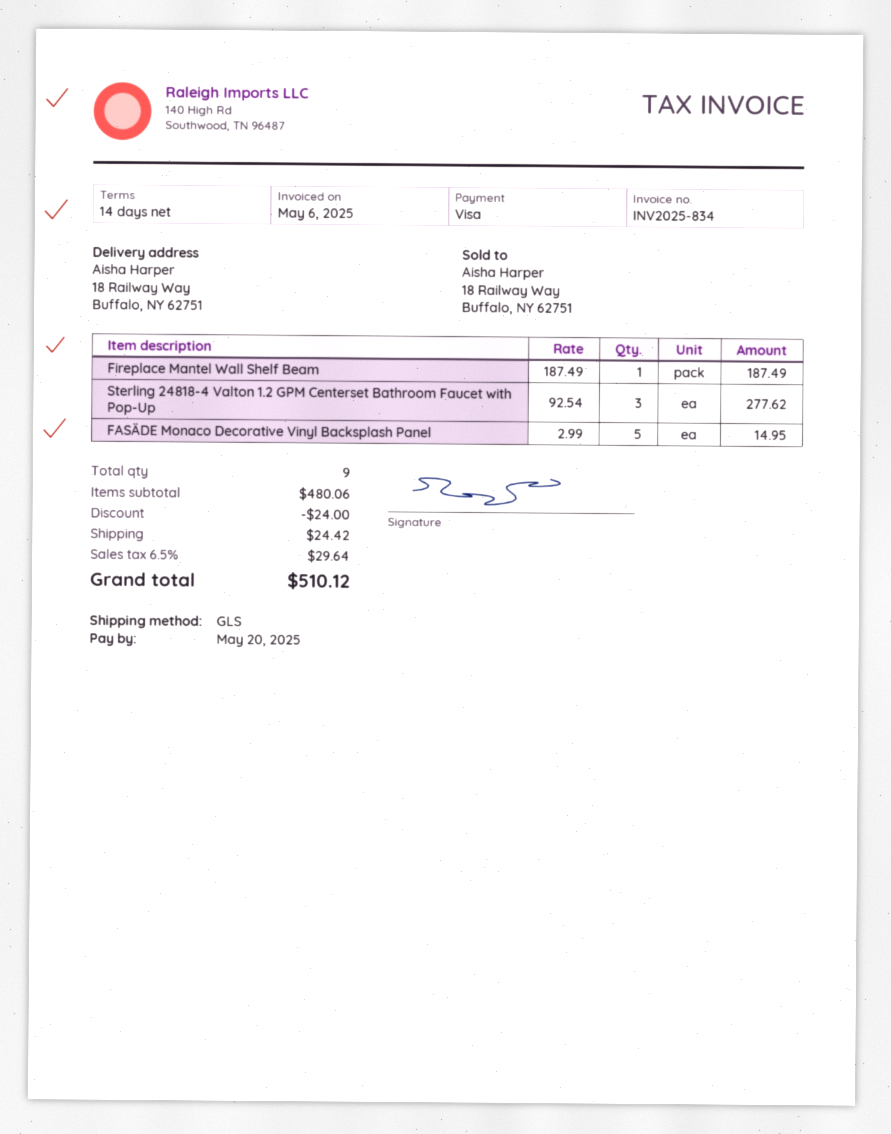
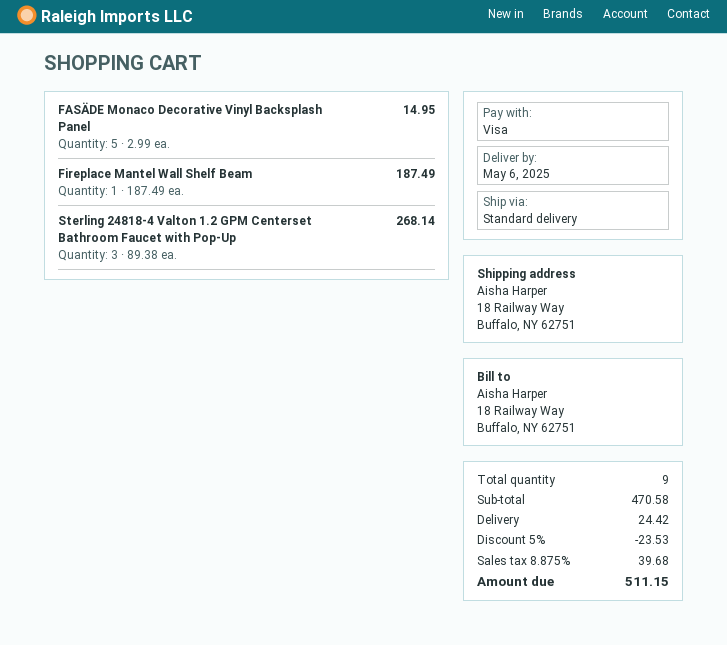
shipping method: GLS -> standard
Sterling 24818-4 Valton 1.2 GPM Centerset Bathroom Faucet with Pop-Up: 3 x 92.54 = 277.62 -> 3 x 89.38 = 268.14
subtotal: 480.06 -> 470.58
discount: 24.00 -> 23.53
tax: 6.5% = 29.64 -> 8.875% = 39.68
total: 510.12 -> 511.15

